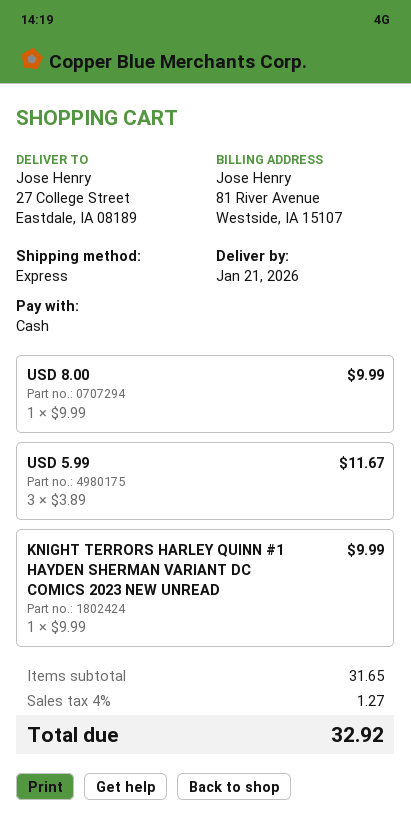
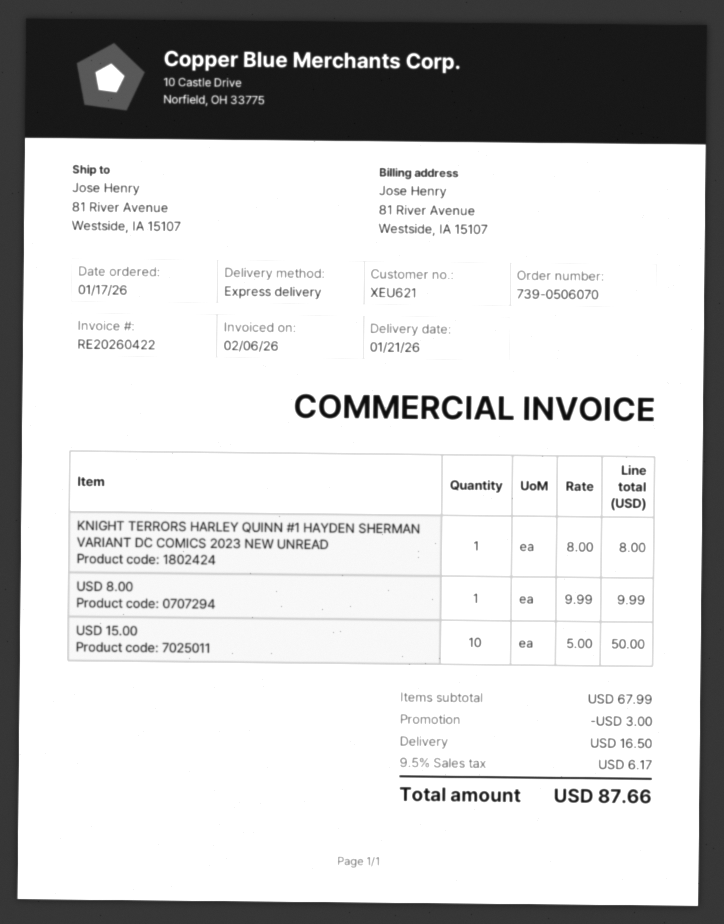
ship to: 27 College Street, Eastdale, IA 08189 -> 81 River Avenue, Westside, IA 15107
USD 5.99: 3 x 3.89 = 11.67 -> none
KNIGHT TERRORS HARLEY QUINN #1 HAYDEN SHERMAN VARIANT DC COMICS 2023 NEW UNREAD: 1 x 9.99 = 9.99 -> 1 x 8.00 = 8.00
USD 15.00: none -> 10 x 5.00 = 50.00
subtotal: 31.65 -> 67.99
discount: none -> 3.00
shipping: none -> 16.50
tax: 4% = 1.27 -> 9.5% = 6.17
total: 32.92 -> 87.66

